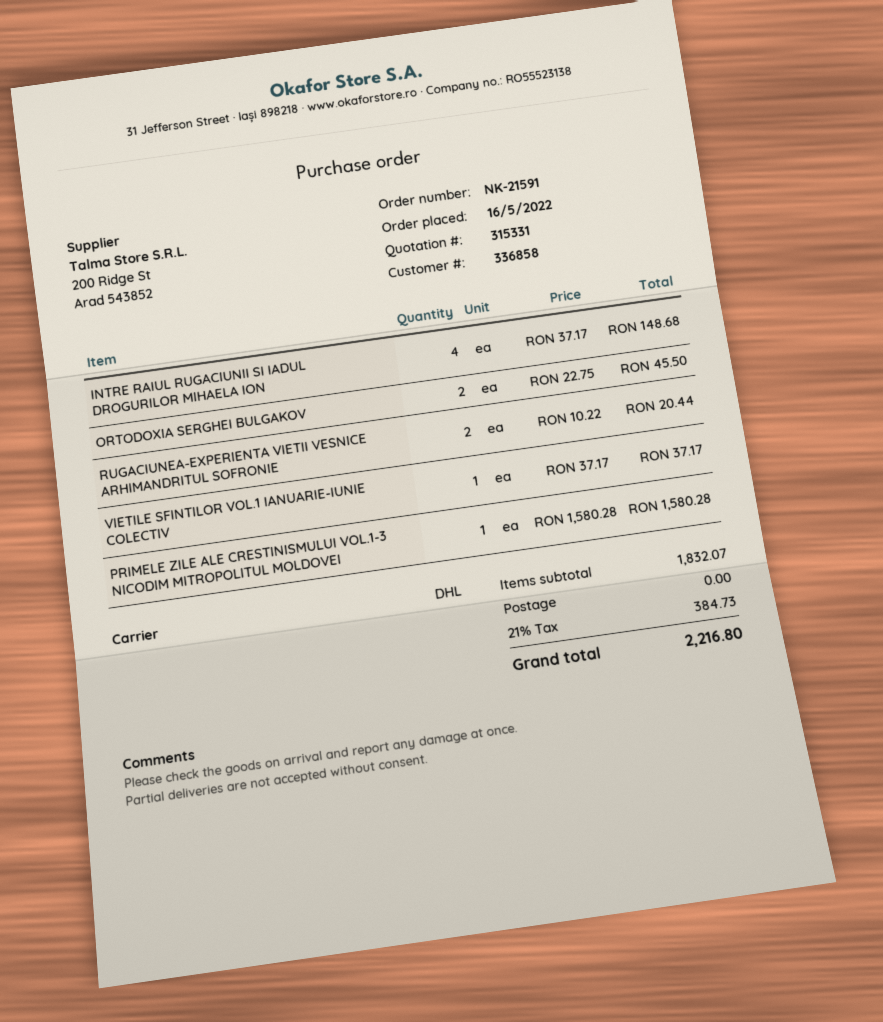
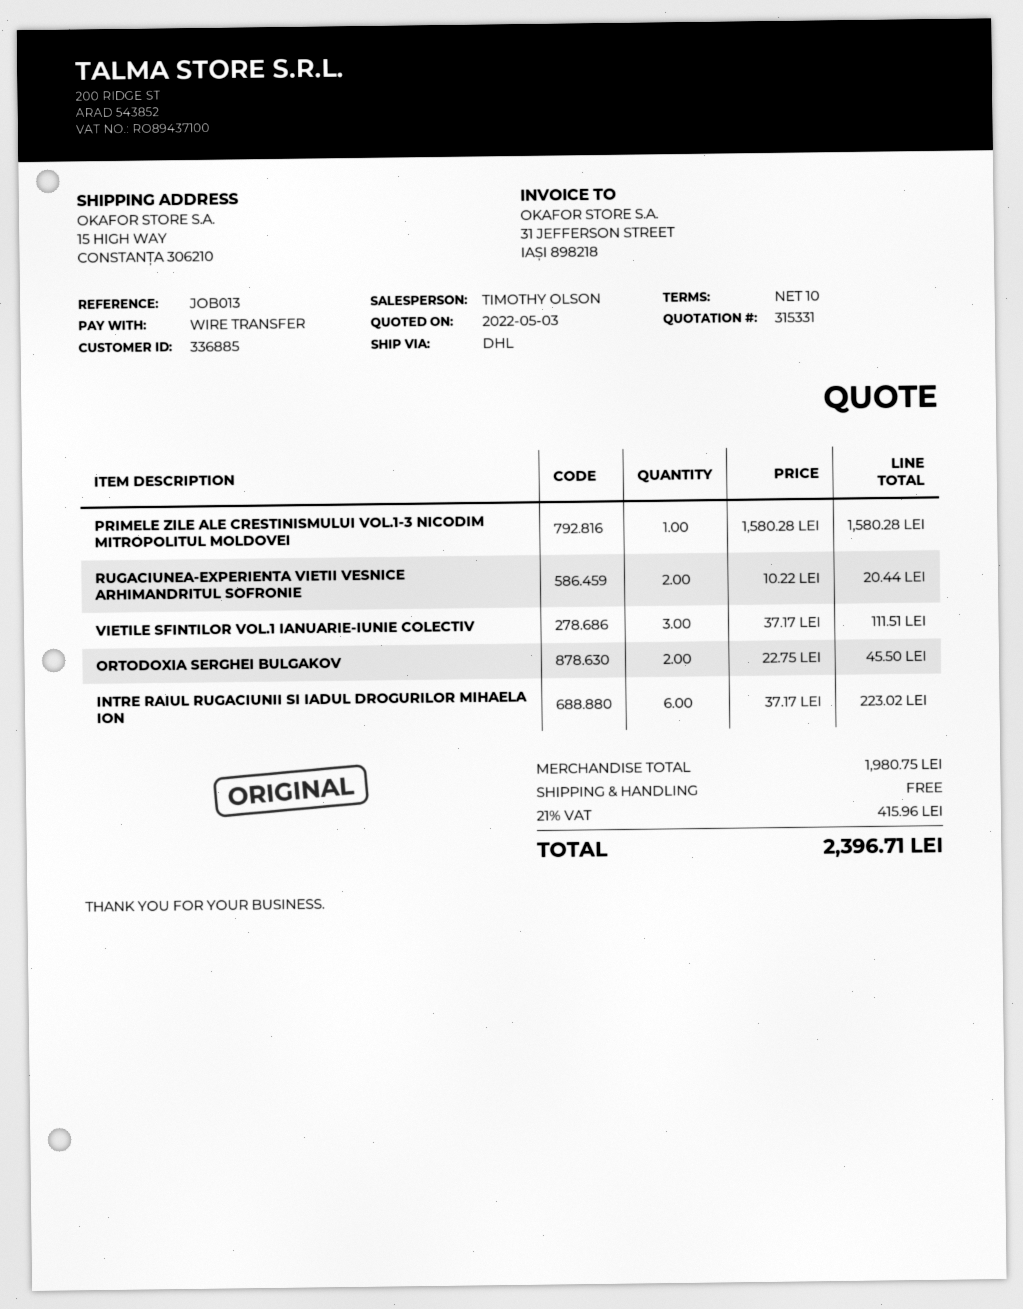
customer number: 336858 -> 336885
INTRE RAIUL RUGACIUNII SI IADUL DROGURILOR MIHAELA ION: 4 x 37.17 = 148.68 -> 6 x 37.17 = 223.02
VIETILE SFINTILOR VOL.1 IANUARIE-IUNIE COLECTIV: 1 x 37.17 = 37.17 -> 3 x 37.17 = 111.51
subtotal: 1832.07 -> 1980.75
tax: 21% = 384.73 -> 21% = 415.96
total: 2216.80 -> 2396.71

